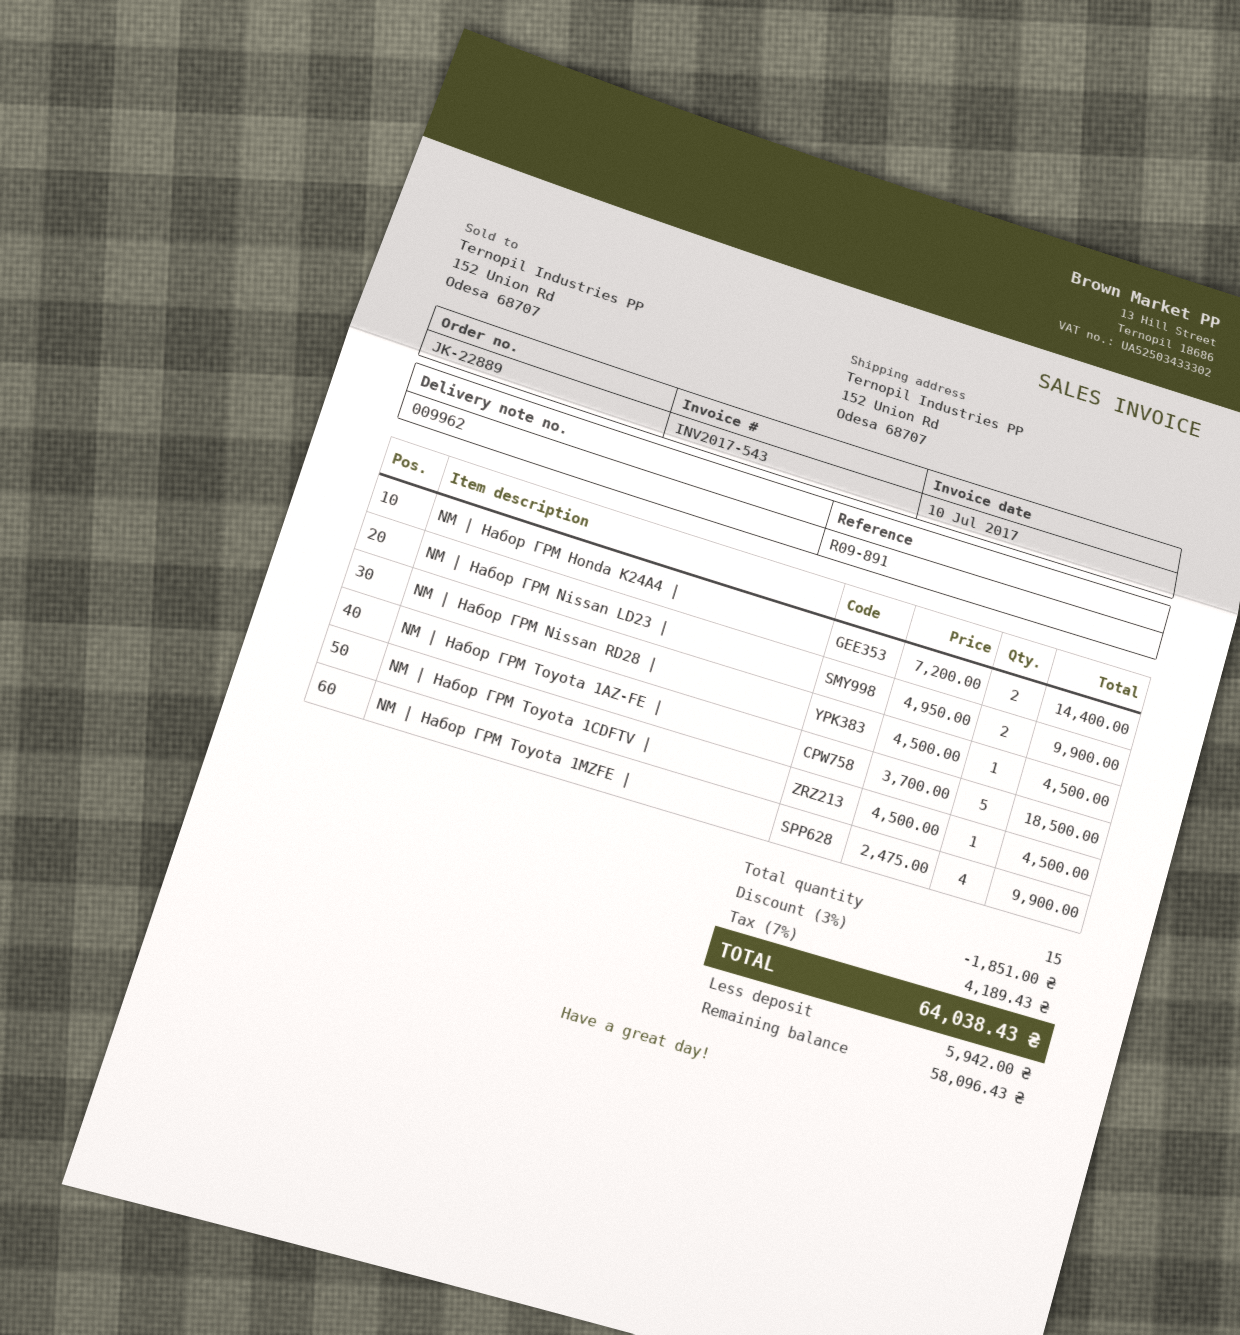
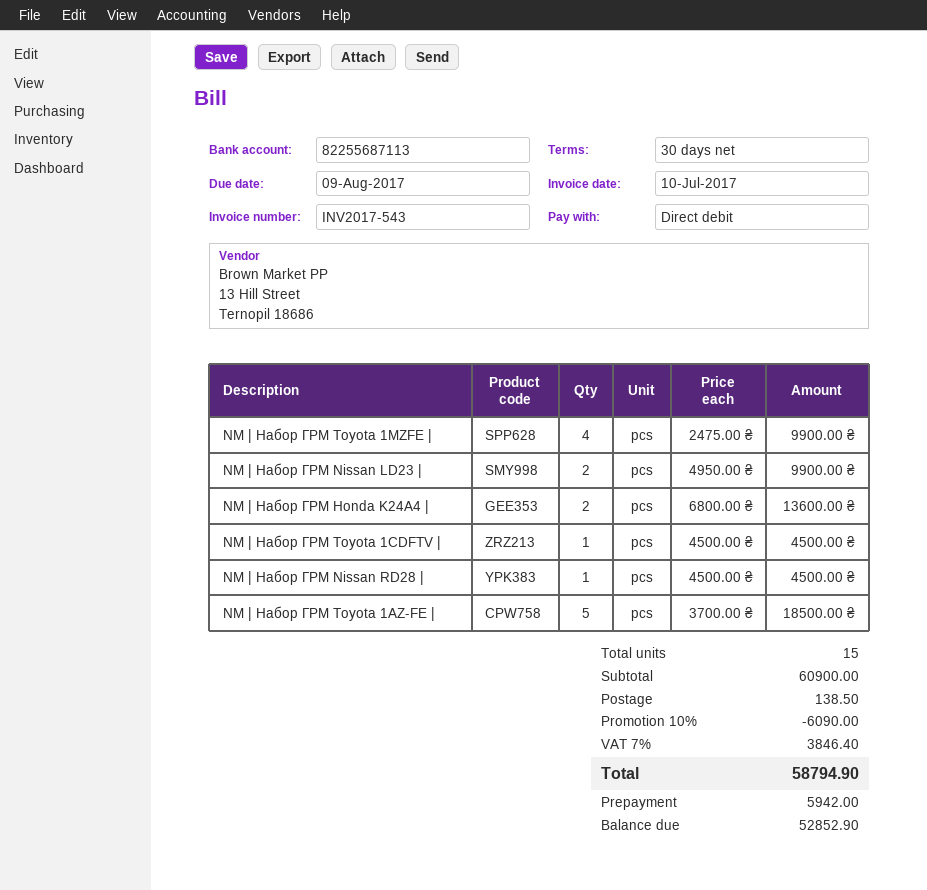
NM | Набор ГРМ Honda K24A4 |: 2 x 7200.00 = 14400.00 -> 2 x 6800.00 = 13600.00
discount: 3% = 1851.00 -> 10% = 6090.00
shipping: none -> 138.50
tax: 7% = 4189.43 -> 7% = 3846.40
total: 64038.43 -> 58794.90
balance: 58096.43 -> 52852.90

